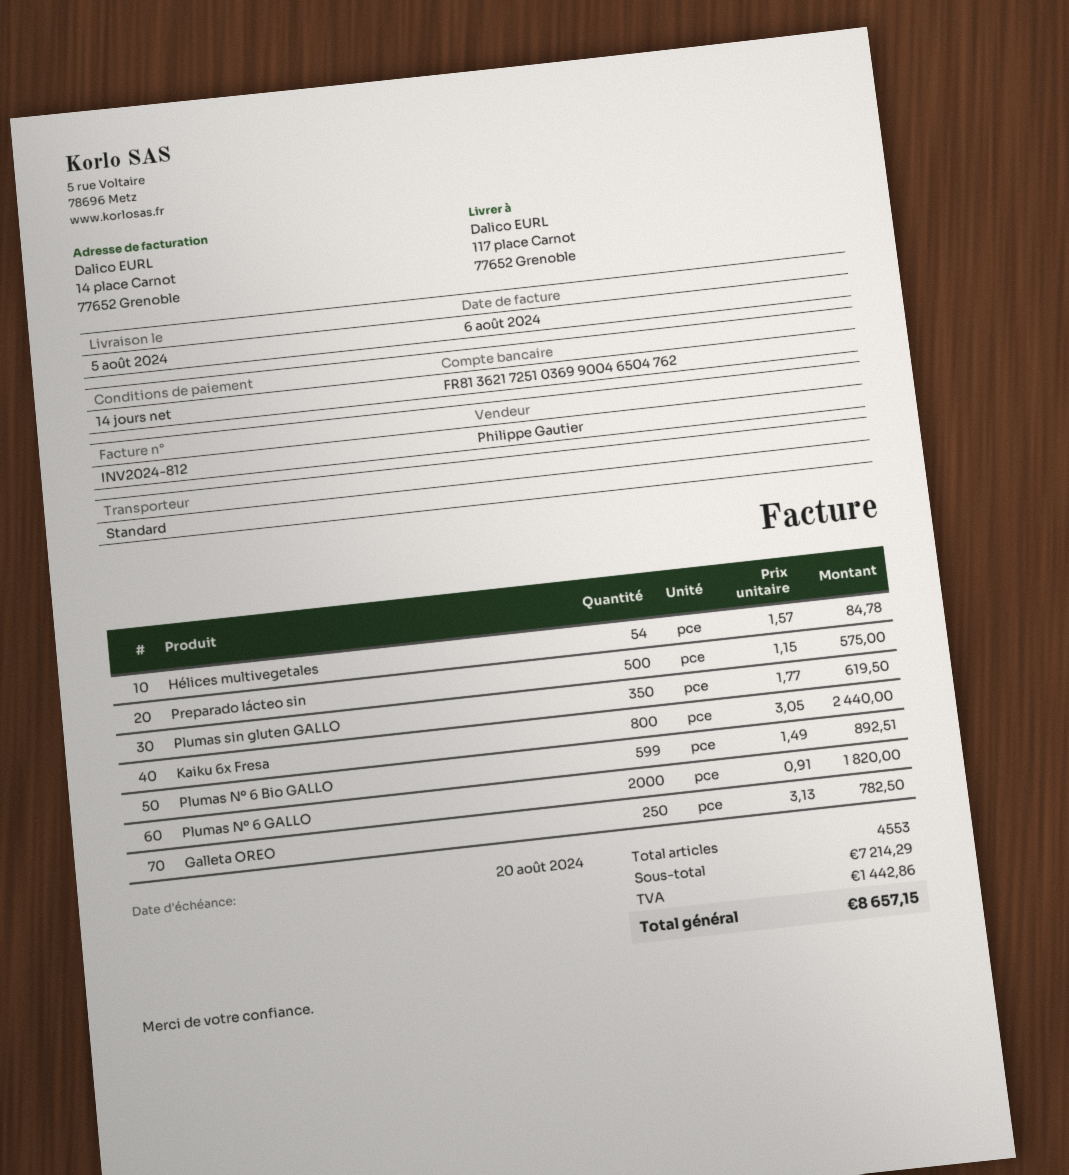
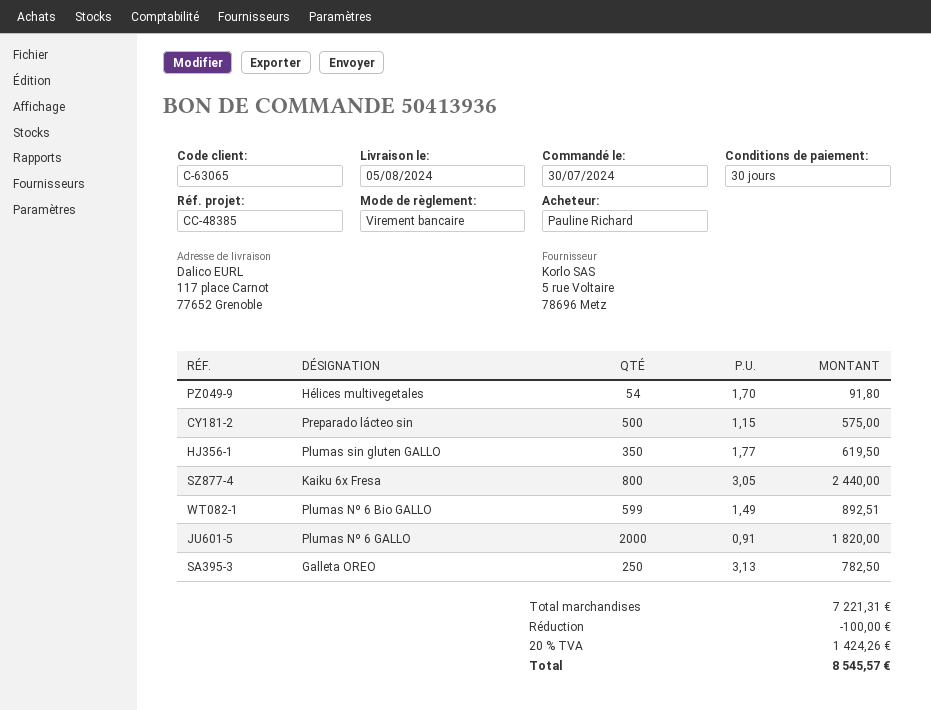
payment terms: 14 days -> 30 days
Hélices multivegetales: 54 x 1.57 = 84.78 -> 54 x 1.70 = 91.80
subtotal: 7214.29 -> 7221.31
discount: none -> 100.00
tax: 1442.86 -> 1424.26
total: 8657.15 -> 8545.57

